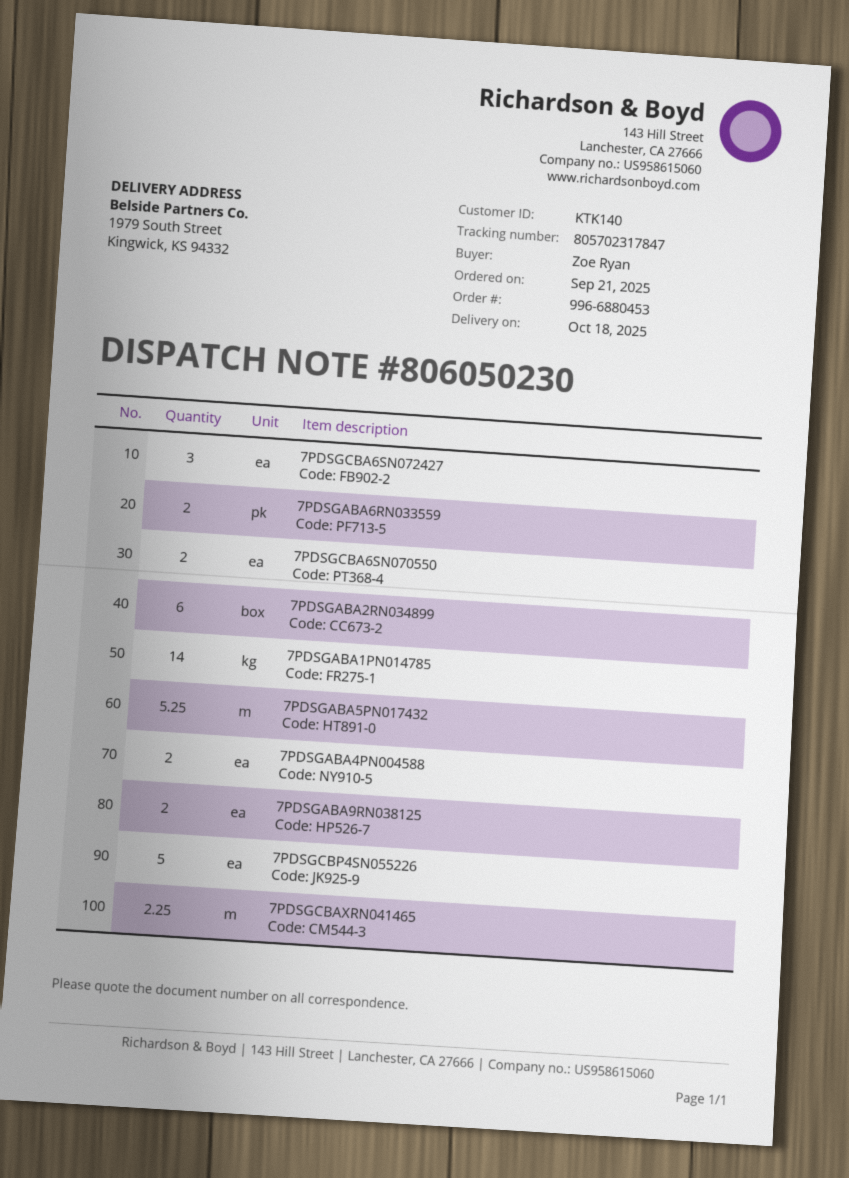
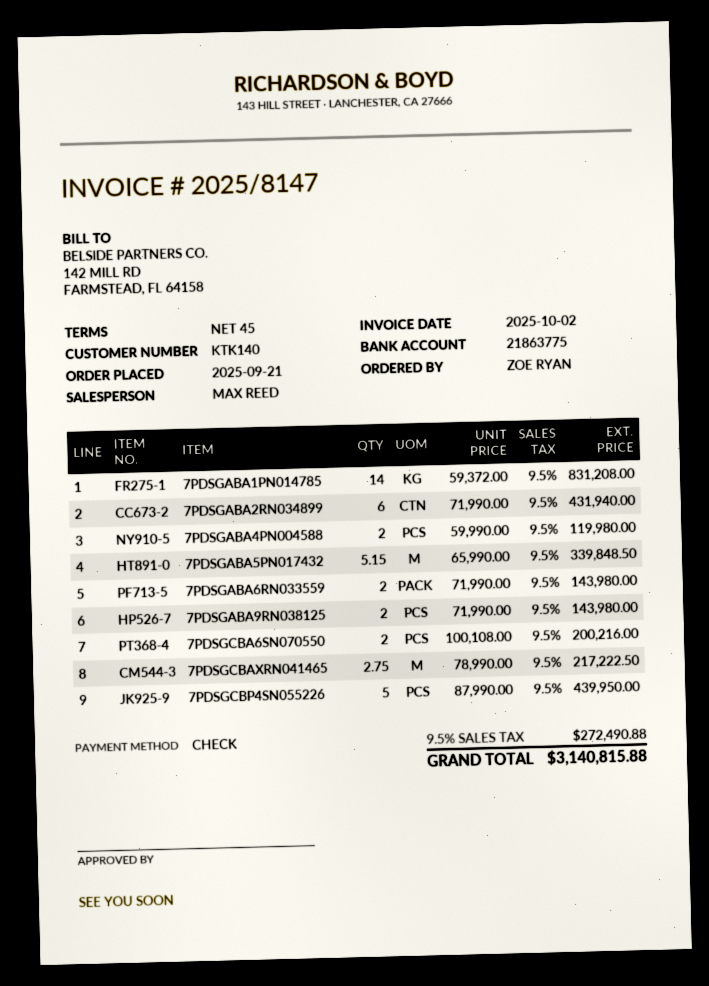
7PDSGCBA6SN072427: 3 -> none
7PDSGABA5PN017432: 5.25 -> 5.15
7PDSGCBAXRN041465: 2.25 -> 2.75

